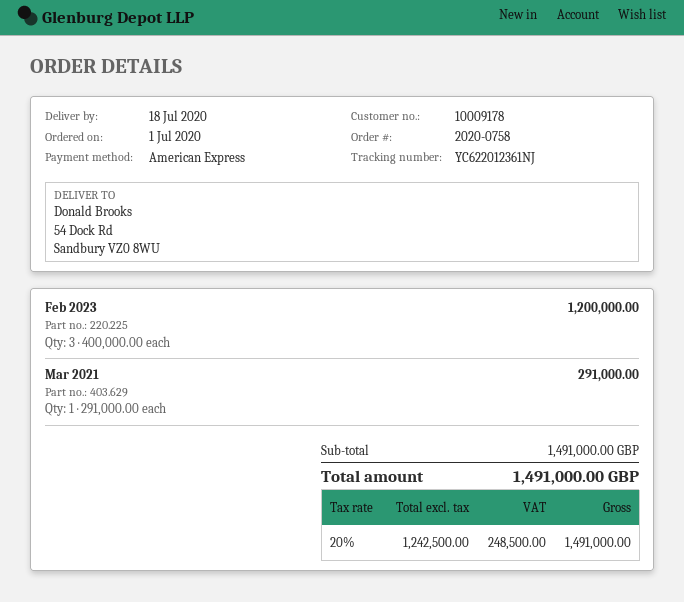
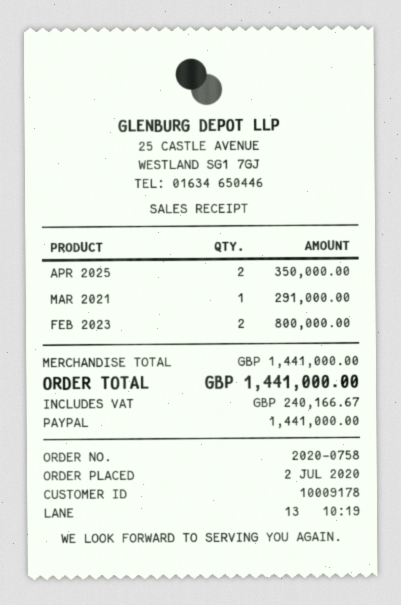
order date: 2020-07-01 -> 2020-07-02
payment method: American Express -> PayPal
Feb 2023: 3 for 1200000.00 -> 2 for 800000.00
APR 2025: none -> 2 for 350000.00
subtotal: 1491000.00 -> 1441000.00
tax: 248500.00 -> 240166.67
total: 1491000.00 -> 1441000.00

